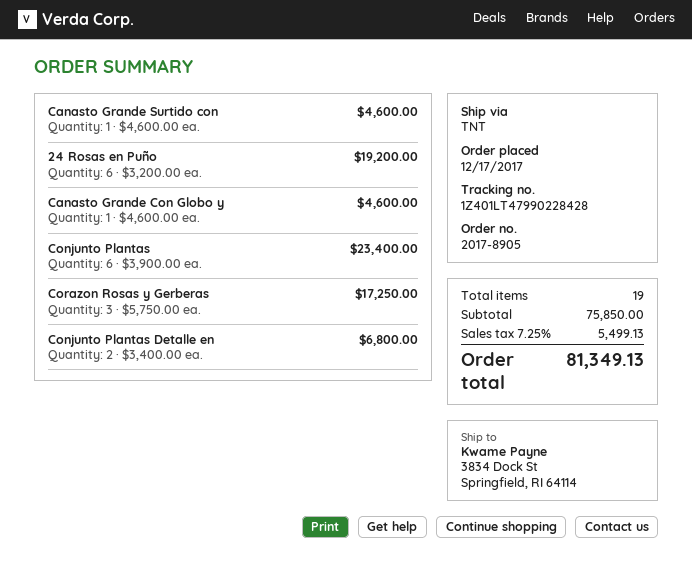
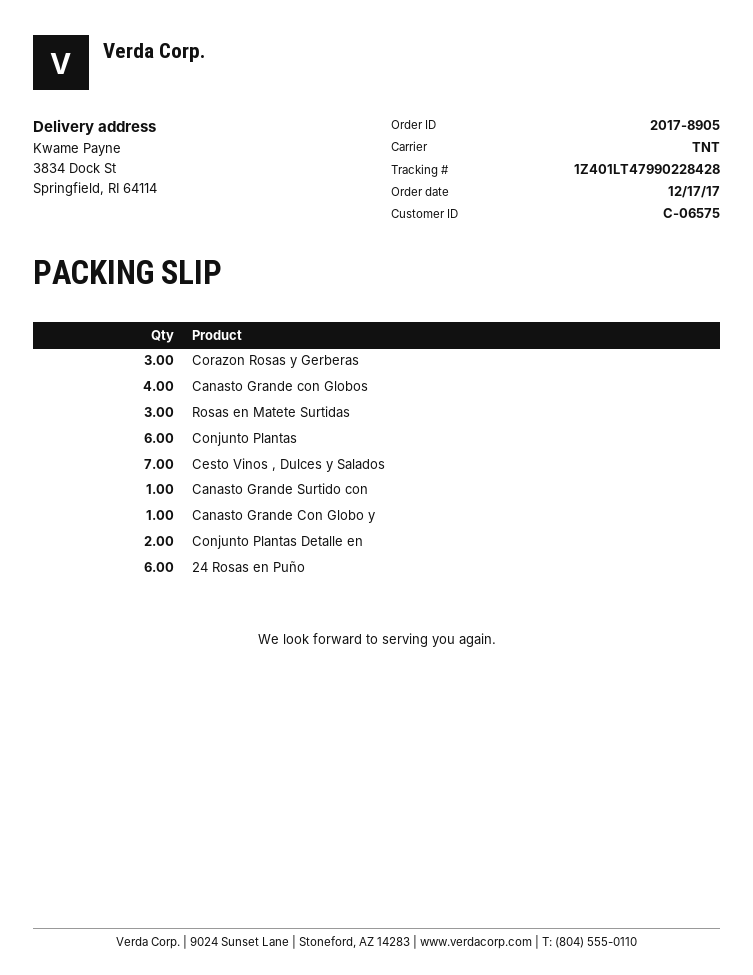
Canasto Grande con Globos: none -> 4
Rosas en Matete Surtidas: none -> 3
Cesto Vinos , Dulces y Salados: none -> 7

